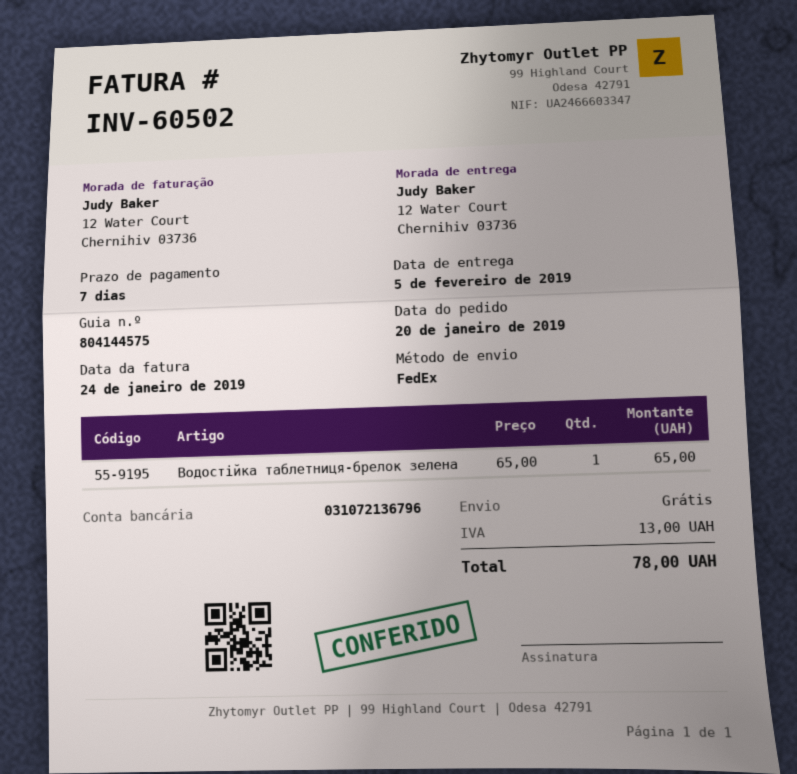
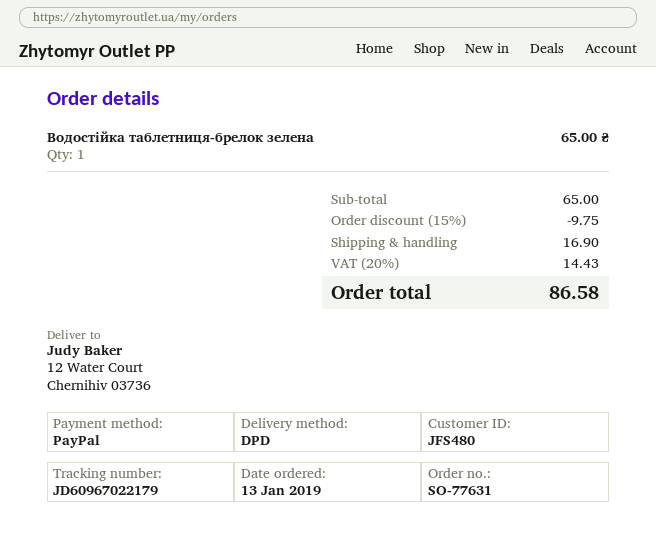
order date: 2019-01-20 -> 2019-01-13
shipping method: FedEx -> DPD
discount: none -> 15% = 9.75
shipping: 0.00 -> 16.90
tax: 13.00 -> 14.43
total: 78.00 -> 86.58

